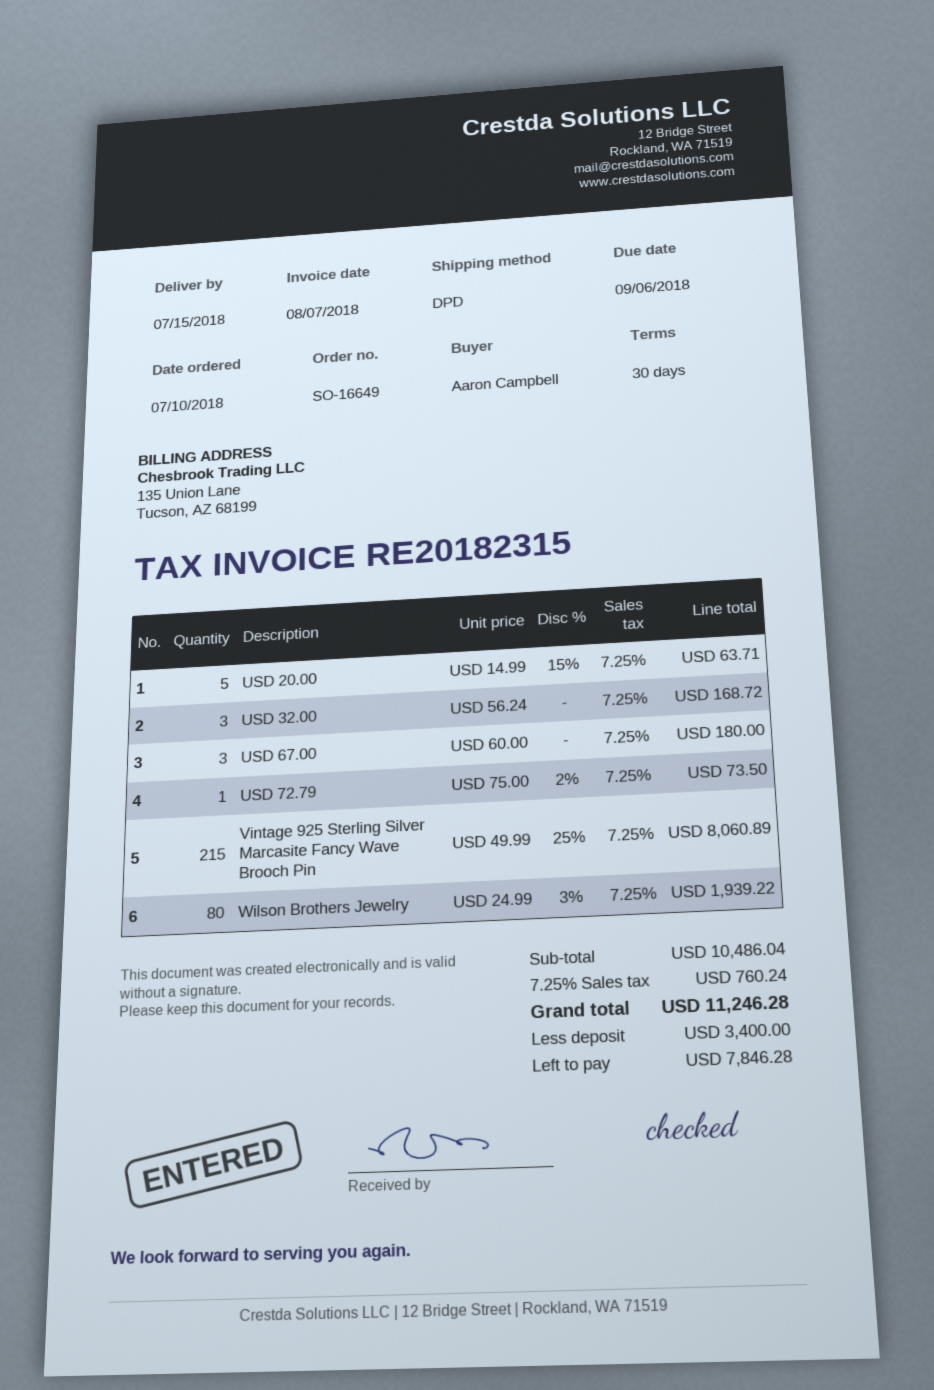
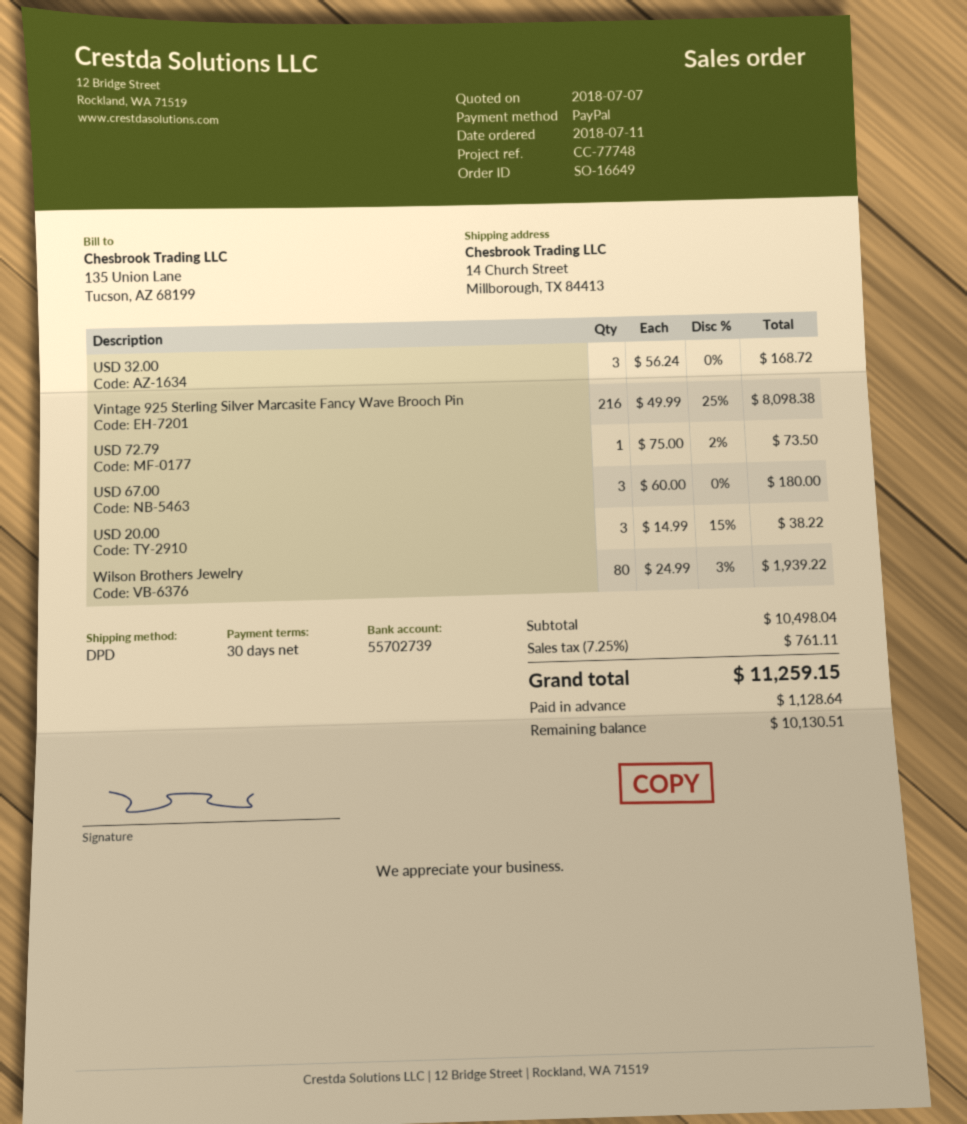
order date: 2018-07-10 -> 2018-07-11
USD 20.00: 5 x 14.99 - 15% = 63.71 -> 3 x 14.99 - 15% = 38.22
Vintage 925 Sterling Silver Marcasite Fancy Wave Brooch Pin: 215 x 49.99 - 25% = 8060.89 -> 216 x 49.99 - 25% = 8098.38
subtotal: 10486.04 -> 10498.04
tax: 7.25% = 760.24 -> 7.25% = 761.11
total: 11246.28 -> 11259.15
deposit: 3400.00 -> 1128.64
balance: 7846.28 -> 10130.51

